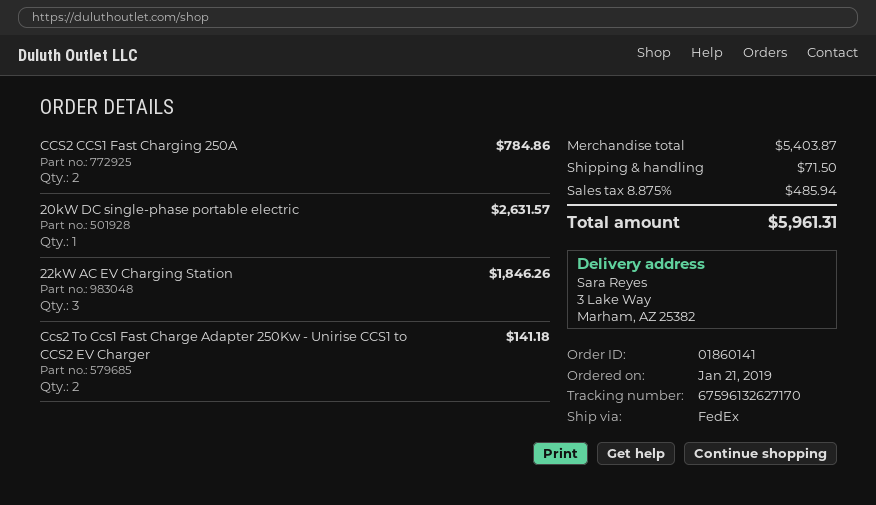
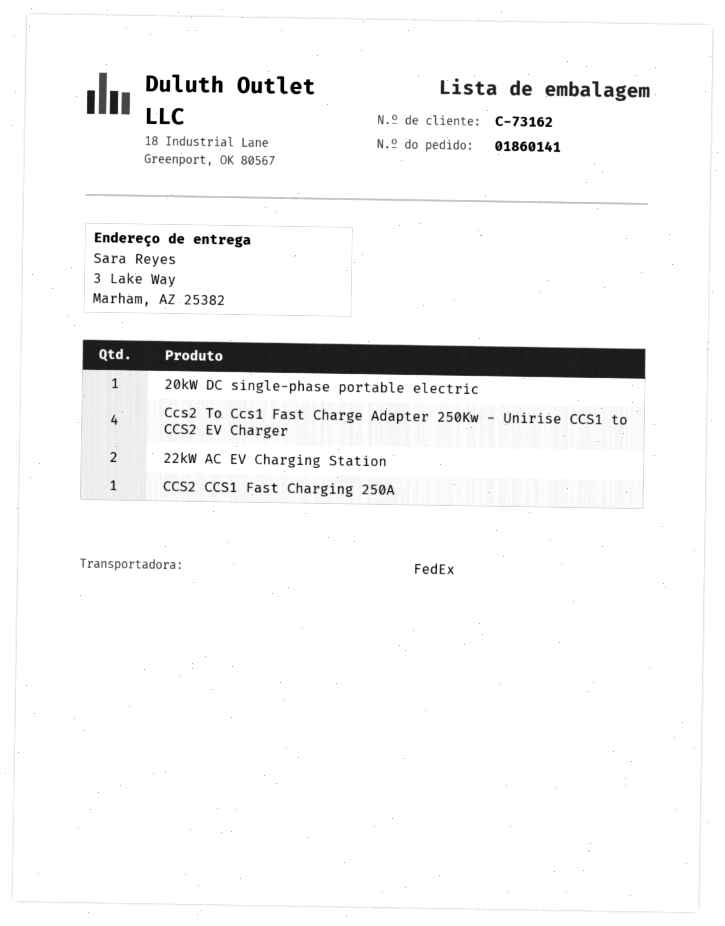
CCS2 CCS1 Fast Charging 250A: 2 -> 1
22kW AC EV Charging Station: 3 -> 2
Ccs2 To Ccs1 Fast Charge Adapter 250Kw - Unirise CCS1 to CCS2 EV Charger: 2 -> 4

